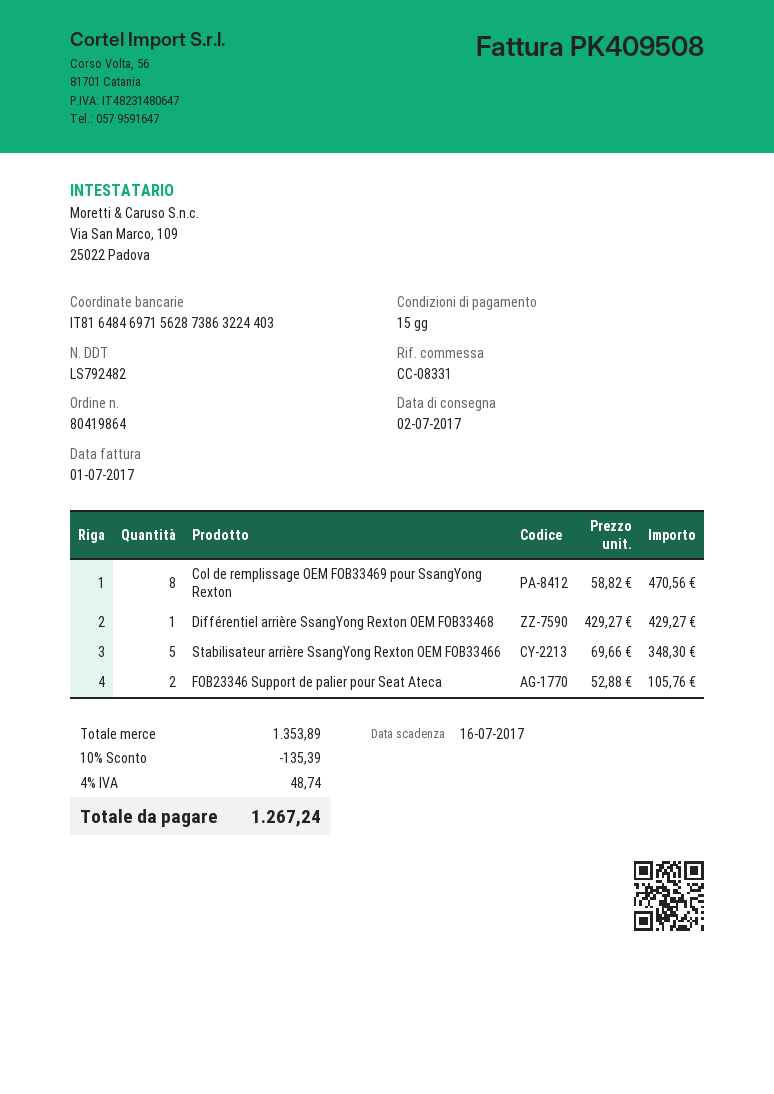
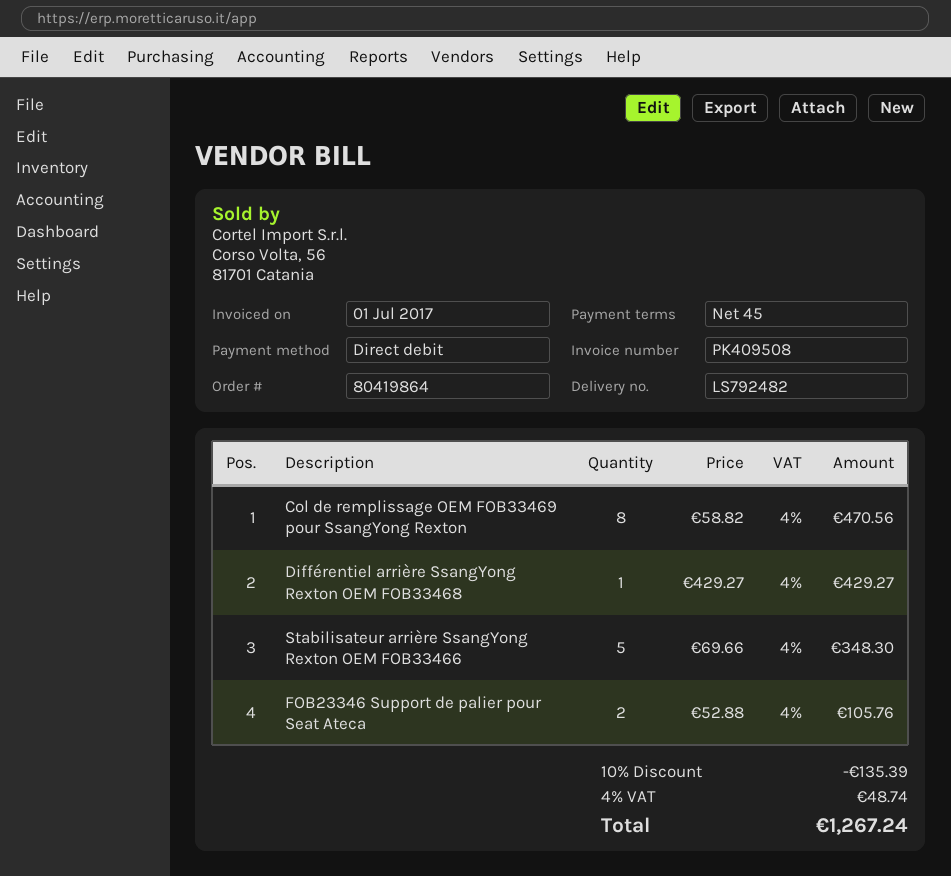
payment terms: 15 days -> 45 days

